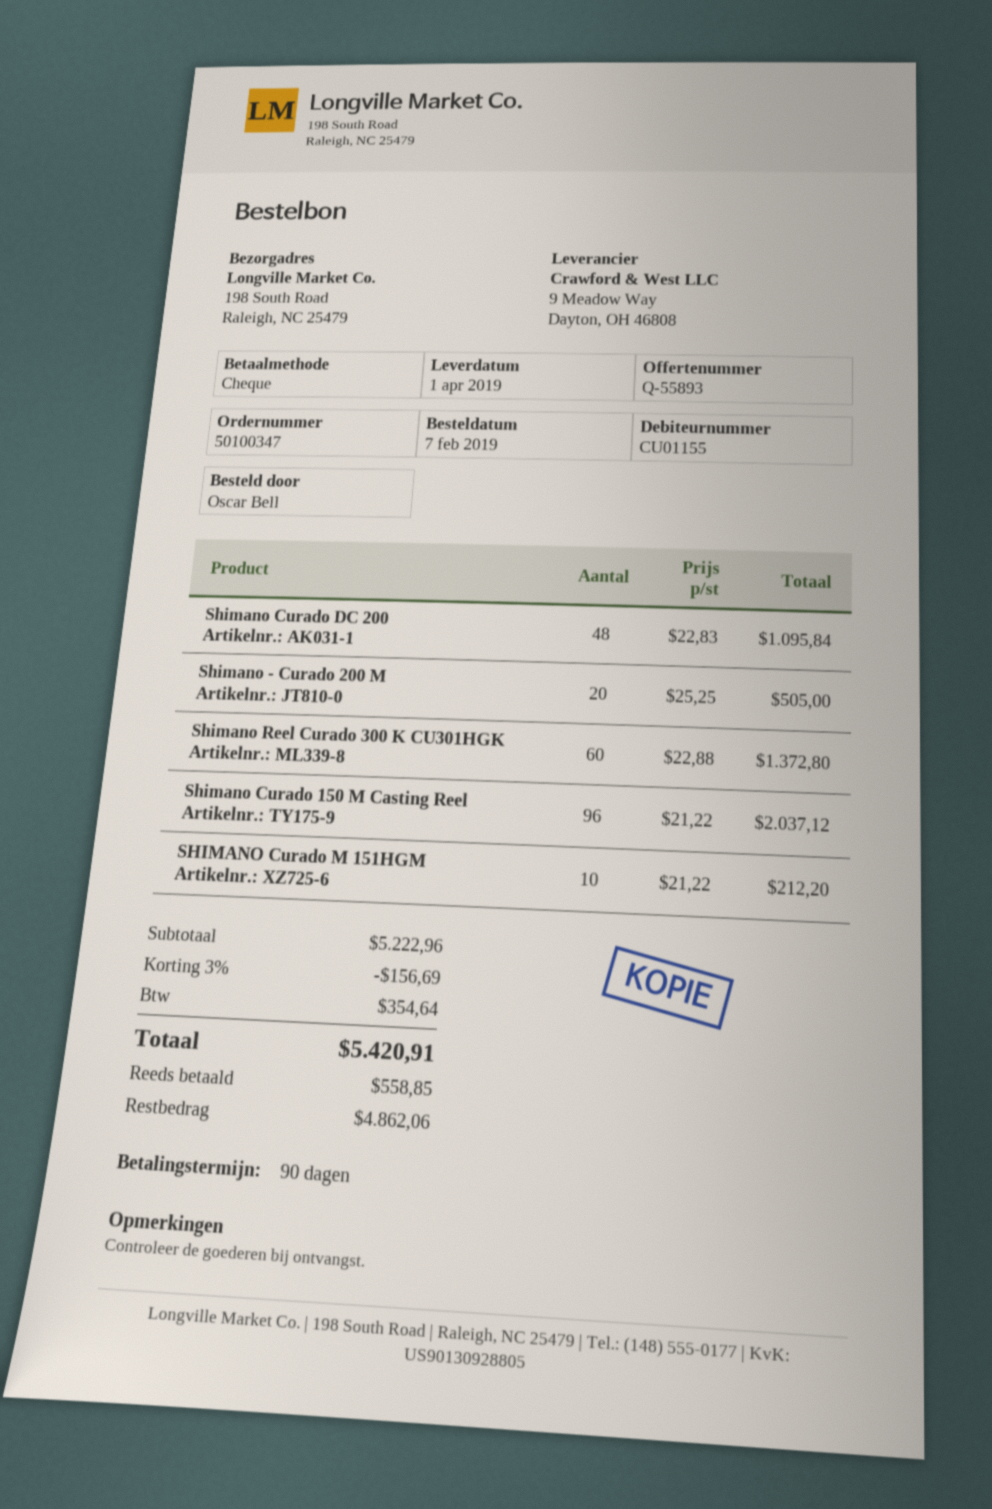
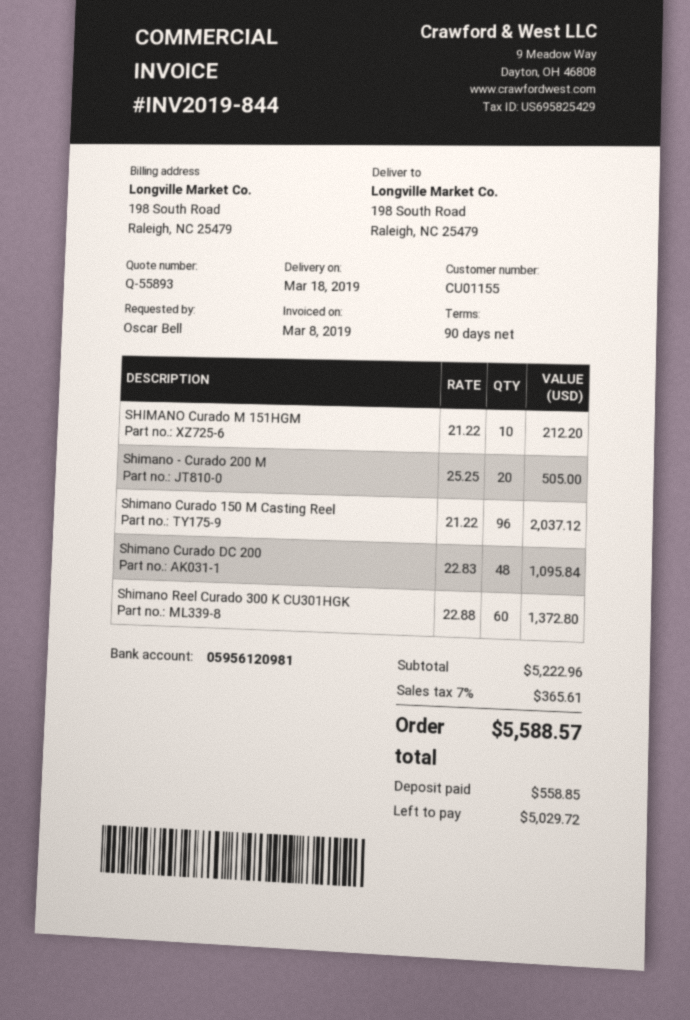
delivery date: 2019-04-01 -> 2019-03-18
discount: 3% = 156.69 -> none
tax: 354.64 -> 365.61
total: 5420.91 -> 5588.57
balance: 4862.06 -> 5029.72

